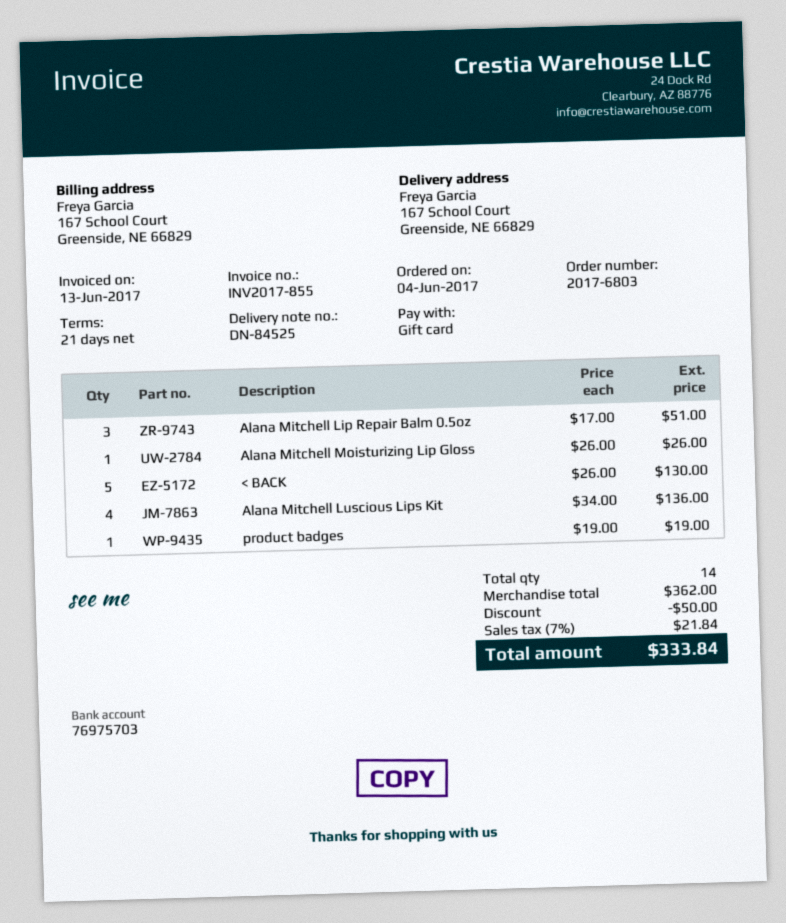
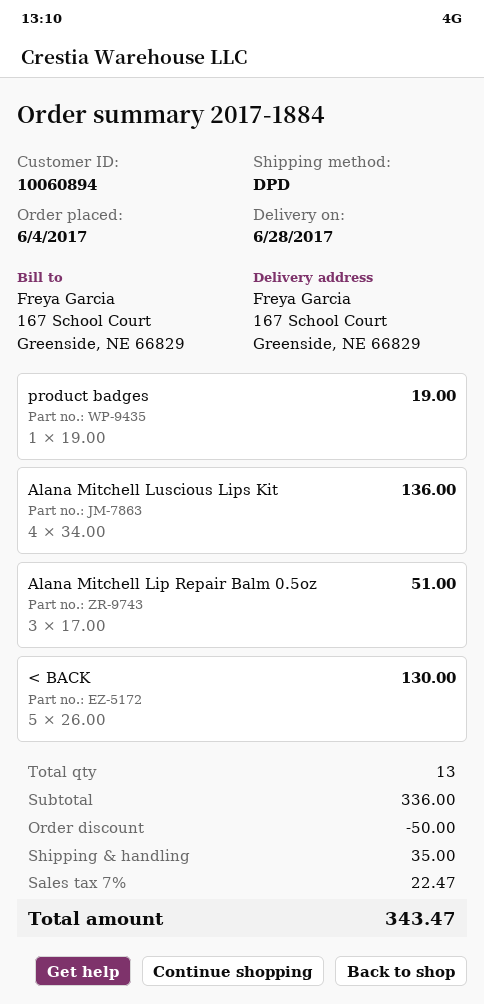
order number: 2017-6803 -> 2017-1884
Alana Mitchell Moisturizing Lip Gloss: 1 x 26.00 = 26.00 -> none
total quantity: 14 -> 13
subtotal: 362.00 -> 336.00
shipping: none -> 35.00
tax: 7% = 21.84 -> 7% = 22.47
total: 333.84 -> 343.47

